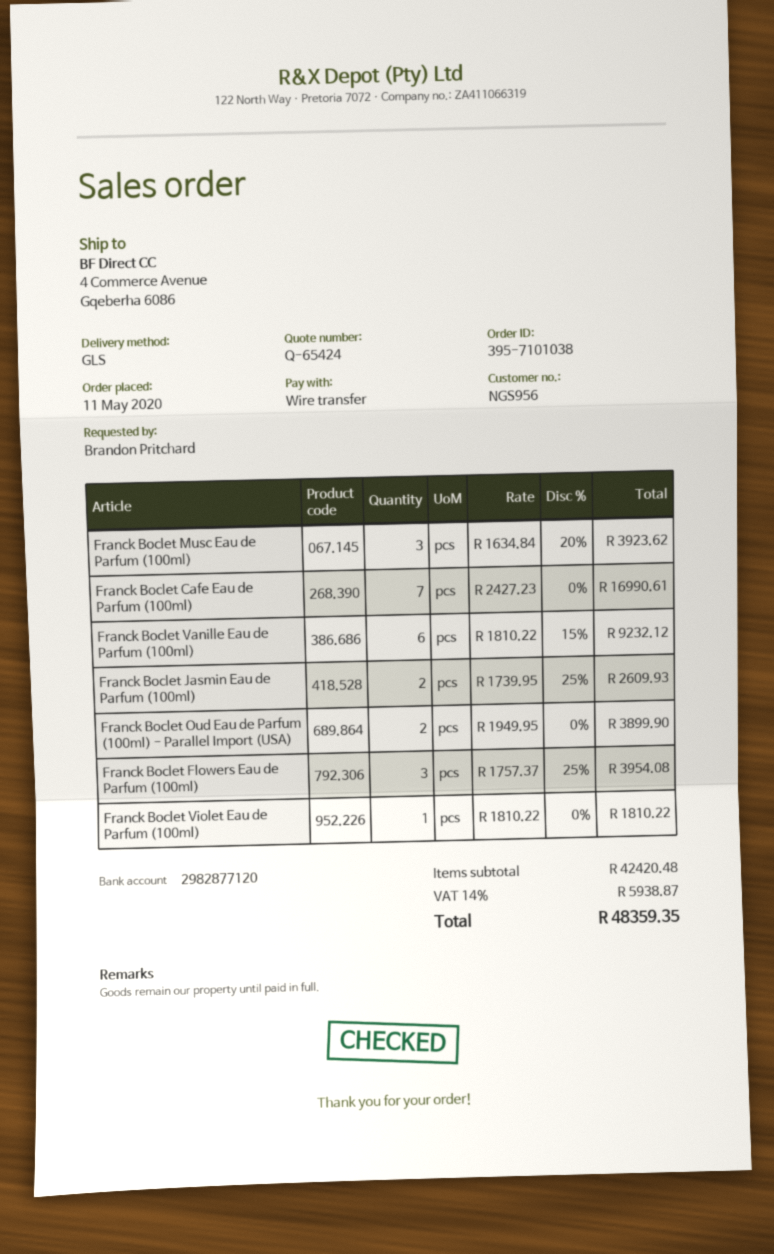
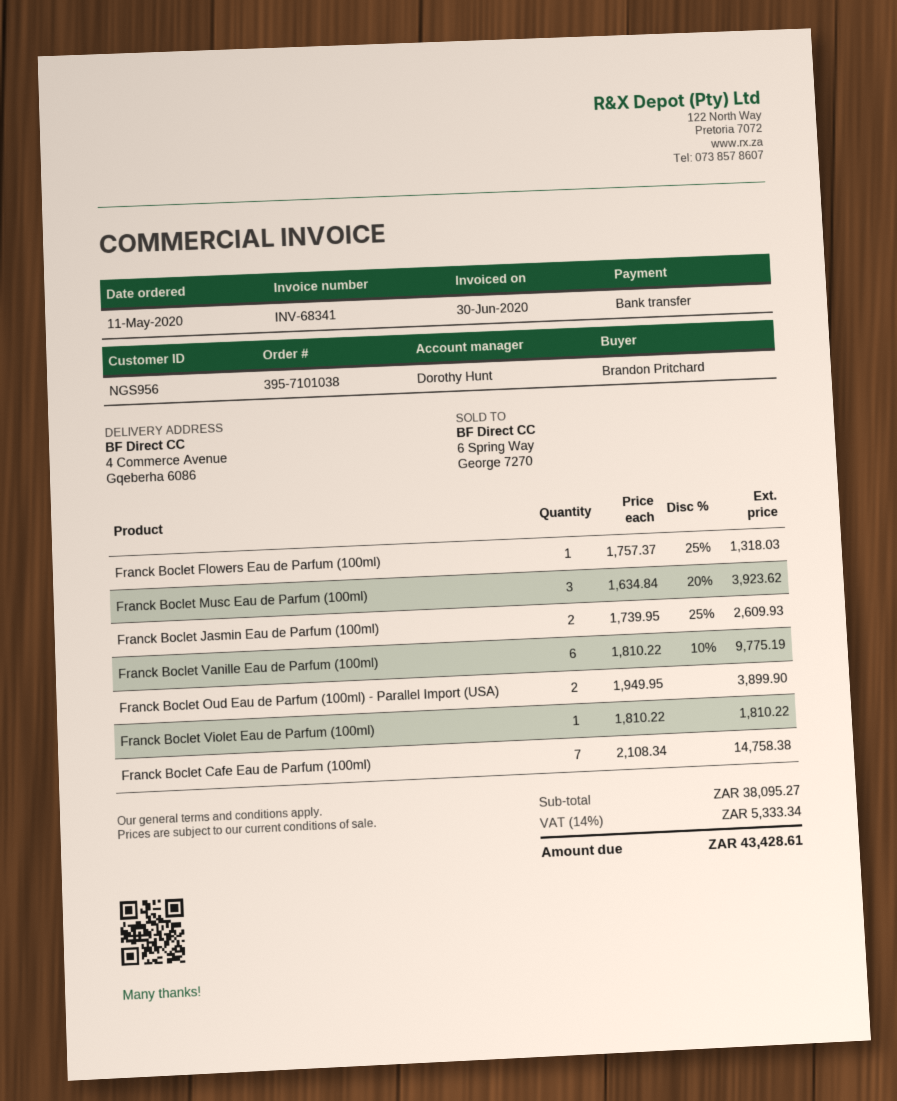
Franck Boclet Cafe Eau de Parfum (100ml): 7 x 2427.23 = 16990.61 -> 7 x 2108.34 = 14758.38
Franck Boclet Vanille Eau de Parfum (100ml): 6 x 1810.22 - 15% = 9232.12 -> 6 x 1810.22 - 10% = 9775.19
Franck Boclet Flowers Eau de Parfum (100ml): 3 x 1757.37 - 25% = 3954.08 -> 1 x 1757.37 - 25% = 1318.03
subtotal: 42420.48 -> 38095.27
tax: 14% = 5938.87 -> 14% = 5333.34
total: 48359.35 -> 43428.61

